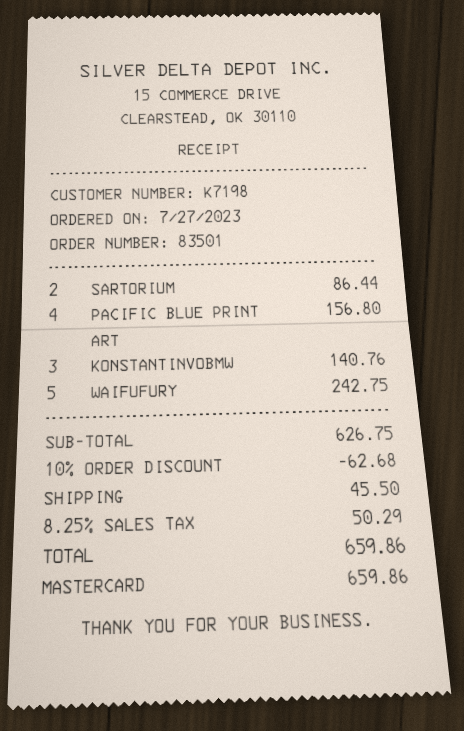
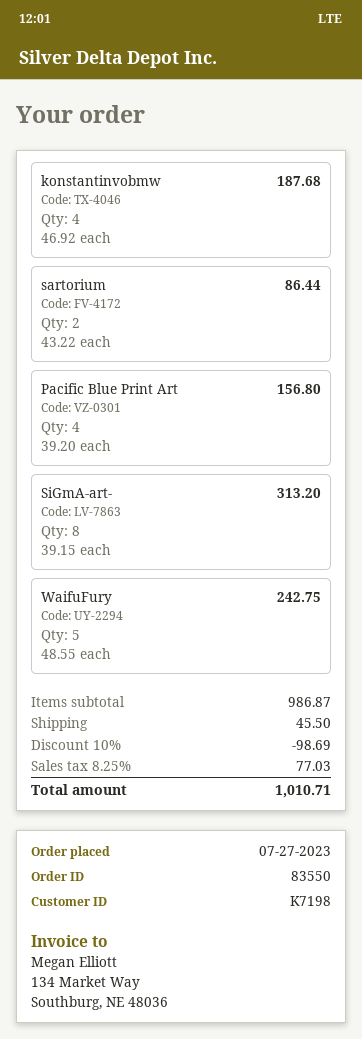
order number: 83501 -> 83550
KONSTANTINVOBMW: 3 for 140.76 -> 4 for 187.68
SiGmA-art-: none -> 8 for 313.20
subtotal: 626.75 -> 986.87
discount: 10% = 62.68 -> 10% = 98.69
tax: 8.25% = 50.29 -> 8.25% = 77.03
total: 659.86 -> 1010.71

